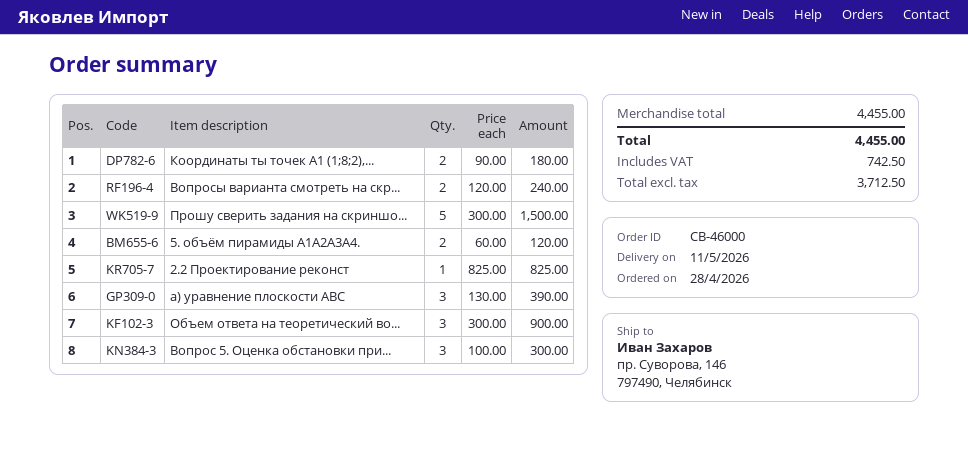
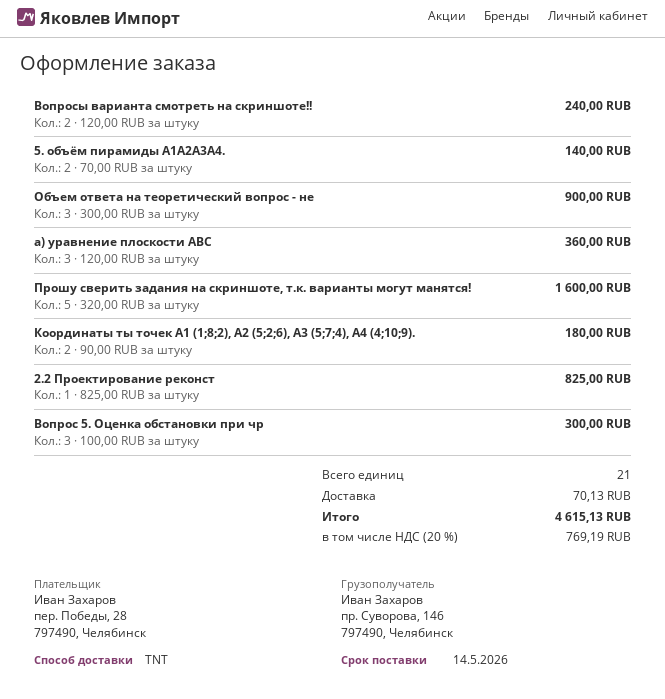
delivery date: 2026-05-11 -> 2026-05-14
Прошу сверить задания на скриншо...: 5 x 300.00 = 1500.00 -> 5 x 320.00 = 1600.00
5. объём пирамиды А1А2А3А4.: 2 x 60.00 = 120.00 -> 2 x 70.00 = 140.00
a) уравнение плоскости ABC: 3 x 130.00 = 390.00 -> 3 x 120.00 = 360.00
shipping: none -> 70.13
tax: 742.50 -> 769.19
total: 4455.00 -> 4615.13

